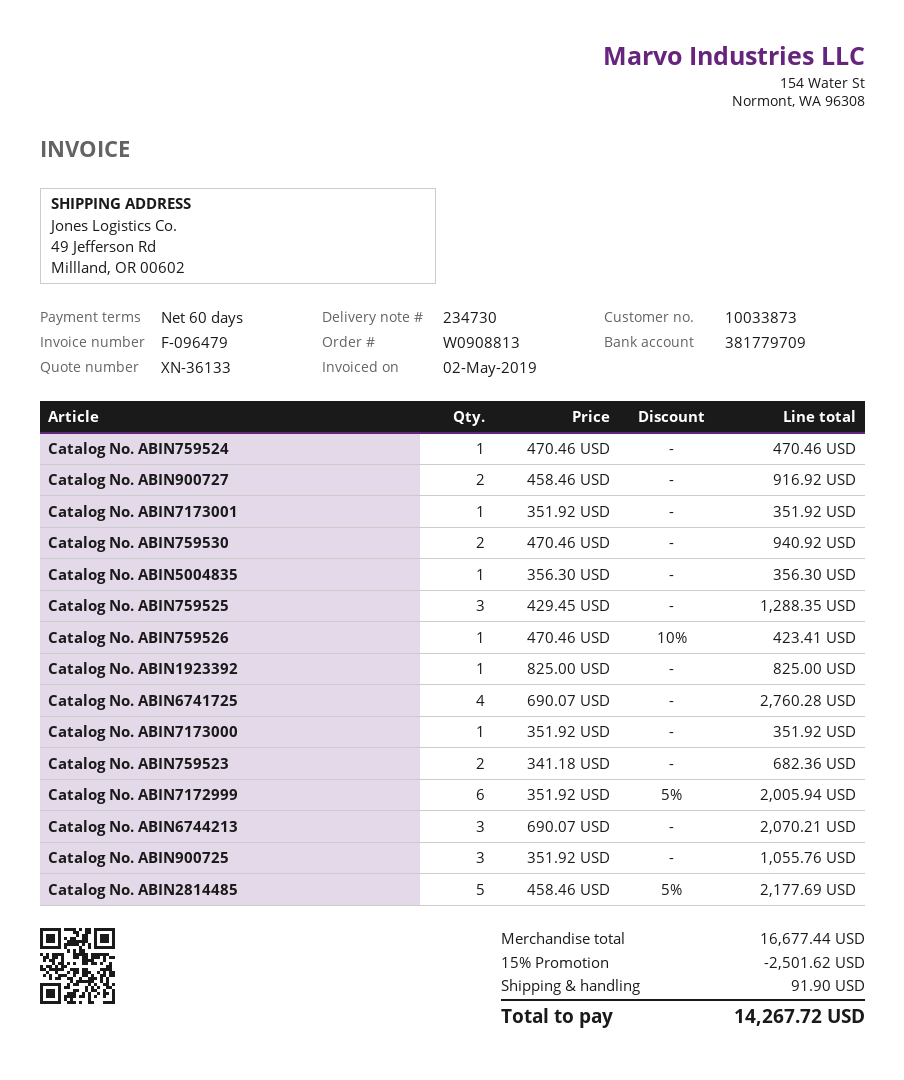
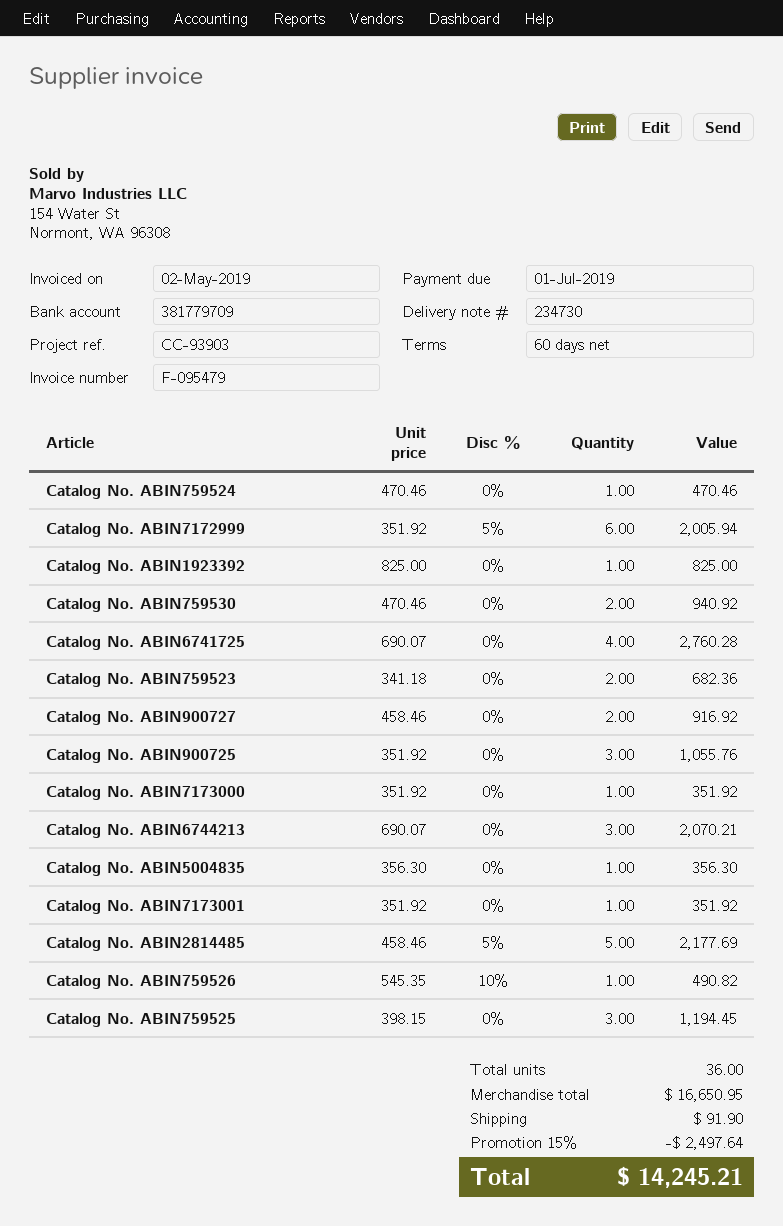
invoice number: F-096479 -> F-095479
Catalog No. ABIN759525: 3 x 429.45 = 1288.35 -> 3 x 398.15 = 1194.45
Catalog No. ABIN759526: 1 x 470.46 - 10% = 423.41 -> 1 x 545.35 - 10% = 490.82
subtotal: 16677.44 -> 16650.95
discount: 15% = 2501.62 -> 15% = 2497.64
total: 14267.72 -> 14245.21

